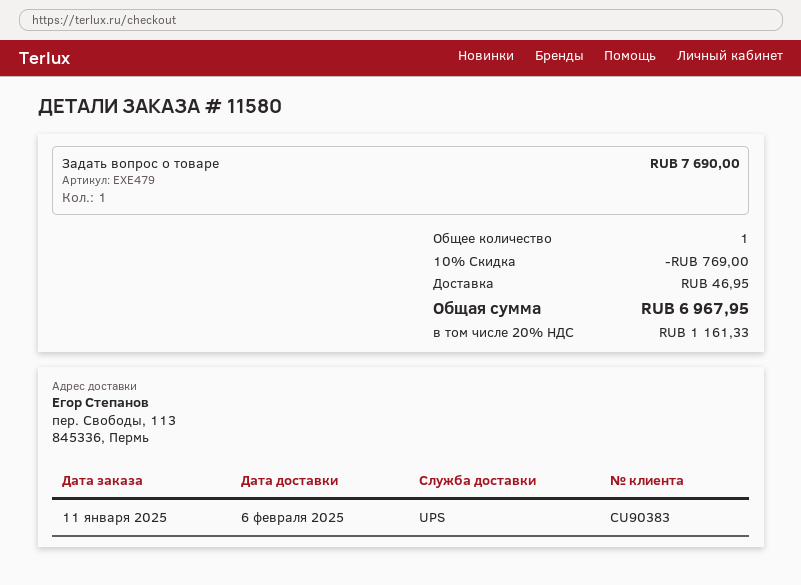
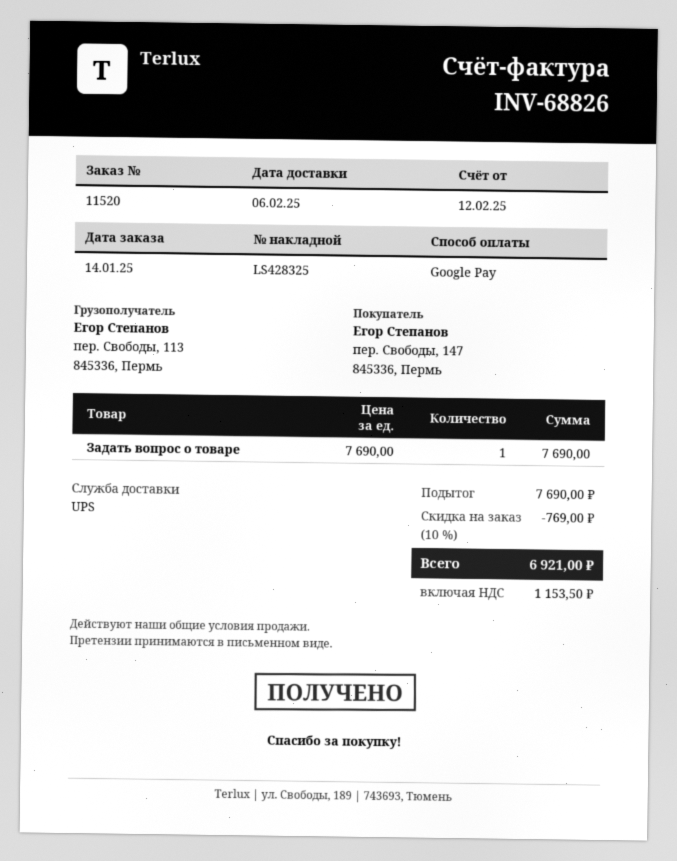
order number: 11580 -> 11520
order date: 2025-01-11 -> 2025-01-14
shipping: 46.95 -> none
tax: 1161.33 -> 1153.50
total: 6967.95 -> 6921.00

